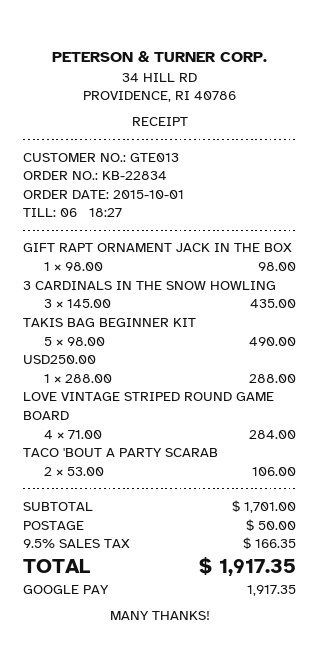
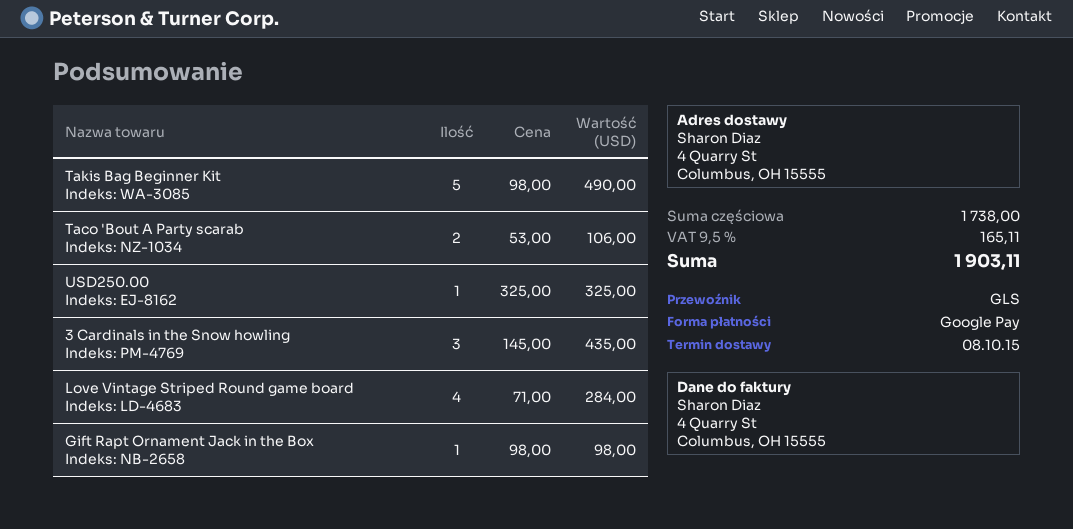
USD250.00: 1 x 288.00 = 288.00 -> 1 x 325.00 = 325.00
subtotal: 1701.00 -> 1738.00
shipping: 50.00 -> none
tax: 9.5% = 166.35 -> 9.5% = 165.11
total: 1917.35 -> 1903.11

